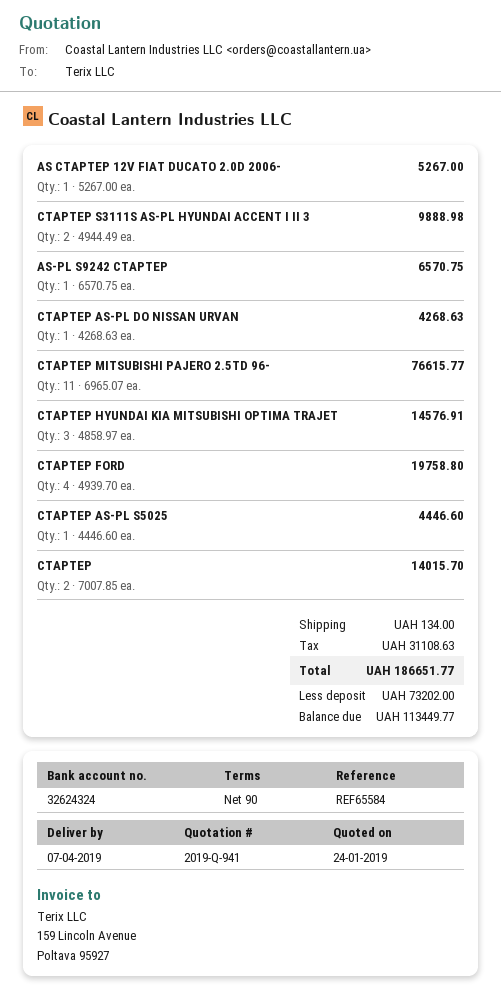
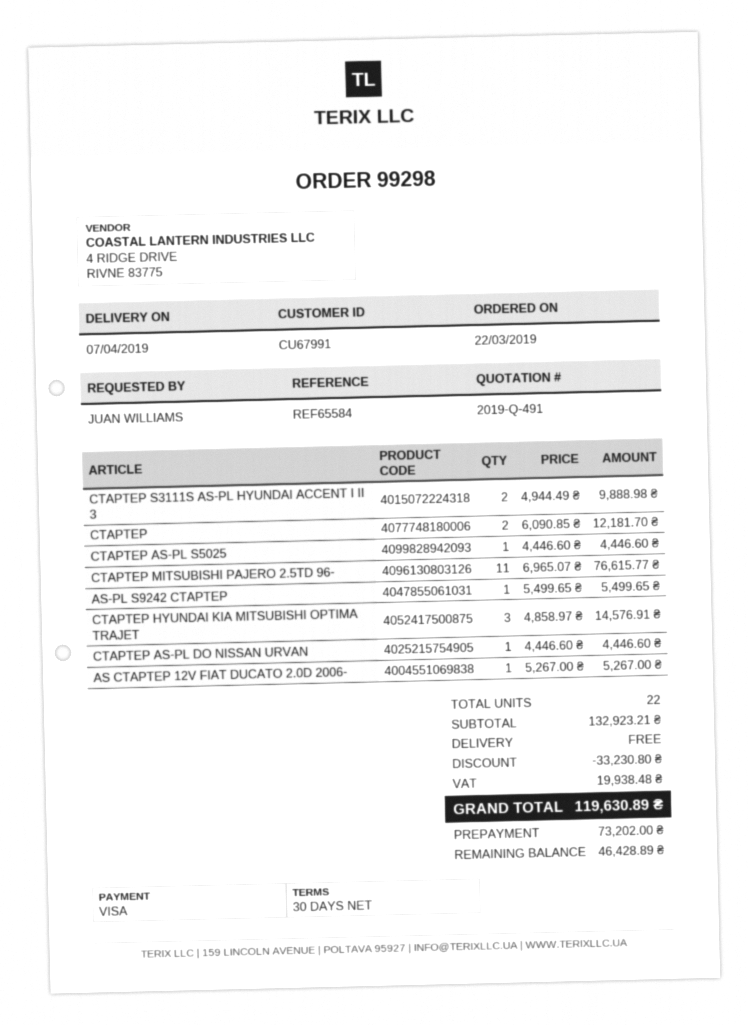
quote number: 2019-Q-941 -> 2019-Q-491
payment terms: 90 days -> 30 days
AS-PL S9242 СТАРТЕР: 1 x 6570.75 = 6570.75 -> 1 x 5499.65 = 5499.65
СТАРТЕР AS-PL DO NISSAN URVAN: 1 x 4268.63 = 4268.63 -> 1 x 4446.60 = 4446.60
СТАРТЕР FORD: 4 x 4939.70 = 19758.80 -> none
СТАРТЕР: 2 x 7007.85 = 14015.70 -> 2 x 6090.85 = 12181.70
discount: none -> 33230.80
shipping: 134.00 -> 0.00
tax: 31108.63 -> 19938.48
total: 186651.77 -> 119630.89
balance: 113449.77 -> 46428.89

